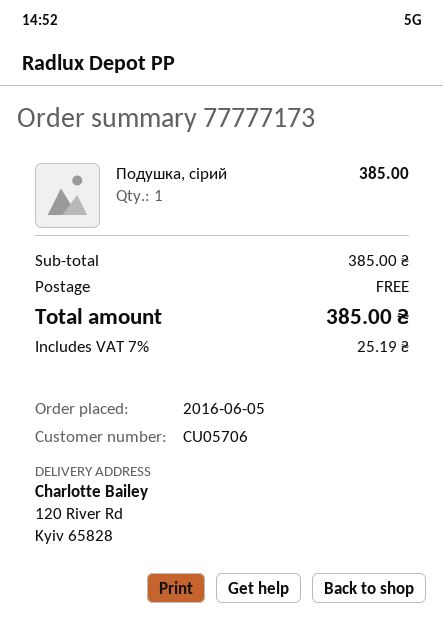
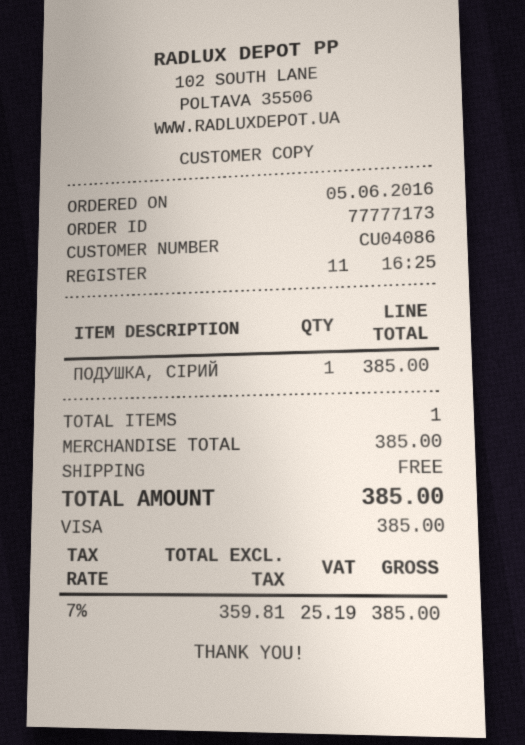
customer number: CU05706 -> CU04086

